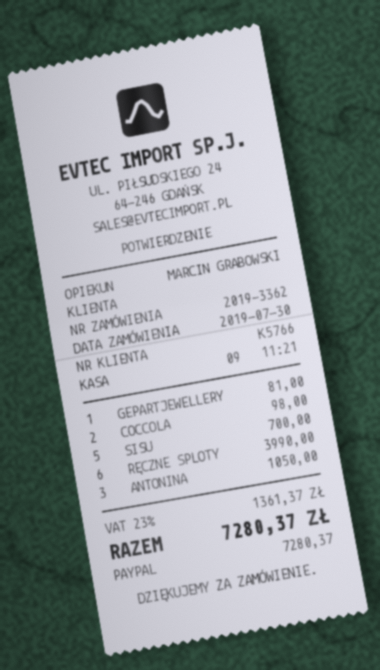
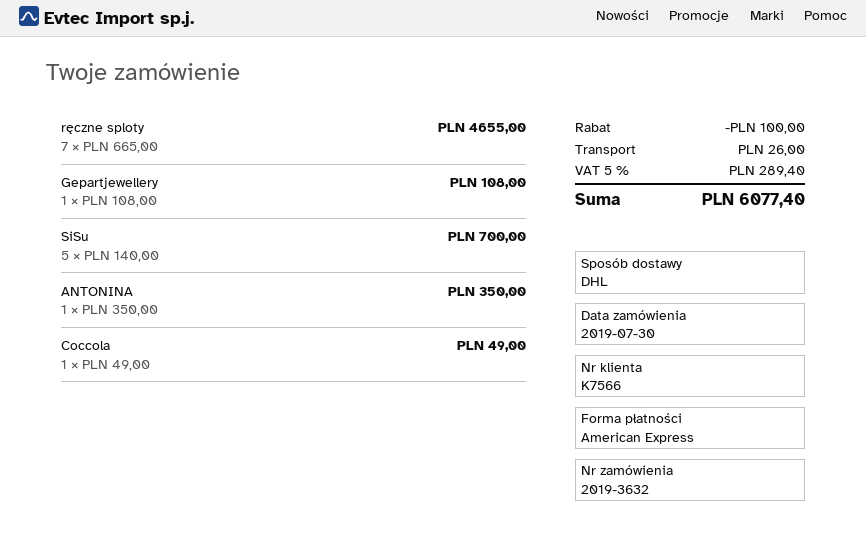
order number: 2019-3362 -> 2019-3632
customer number: K5766 -> K7566
payment method: PayPal -> American Express
GEPARTJEWELLERY: 1 for 81.00 -> 1 for 108.00
COCCOLA: 2 for 98.00 -> 1 for 49.00
RĘCZNE SPLOTY: 6 for 3990.00 -> 7 for 4655.00
ANTONINA: 3 for 1050.00 -> 1 for 350.00
discount: none -> 100.00
shipping: none -> 26.00
tax: 23% = 1361.37 -> 5% = 289.40
total: 7280.37 -> 6077.40

